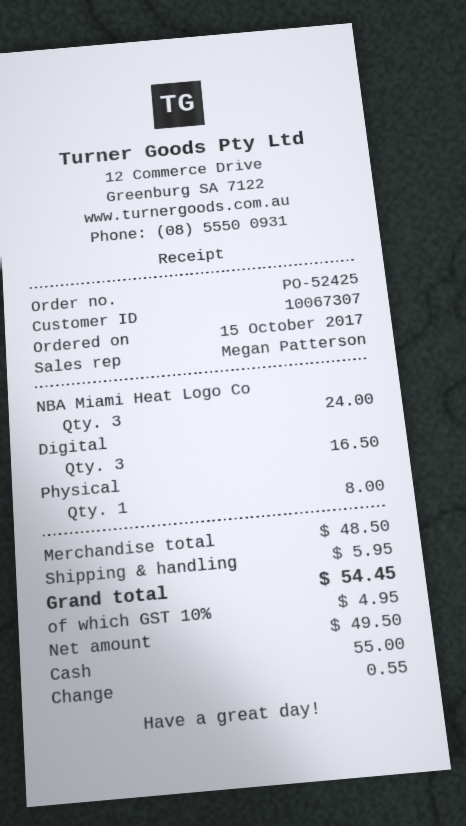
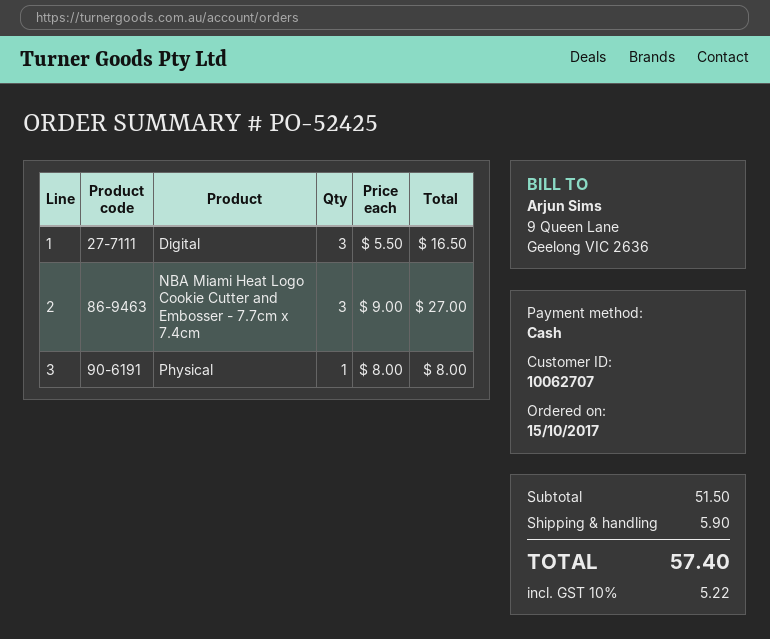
customer number: 10067307 -> 10062707
NBA Miami Heat Logo Co: 3 for 24.00 -> 3 for 27.00
subtotal: 48.50 -> 51.50
shipping: 5.95 -> 5.90
tax: 10% = 4.95 -> 10% = 5.22
total: 54.45 -> 57.40

